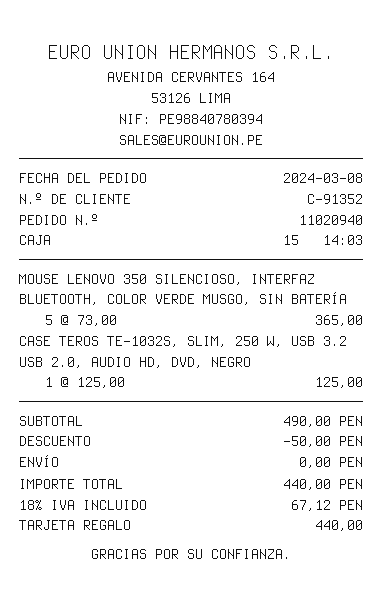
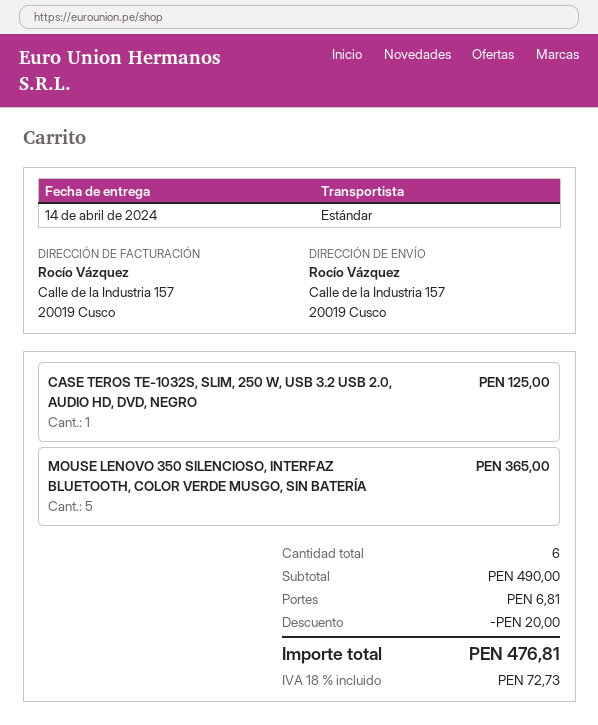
discount: 50.00 -> 20.00
shipping: 0.00 -> 6.81
tax: 18% = 67.12 -> 18% = 72.73
total: 440.00 -> 476.81

